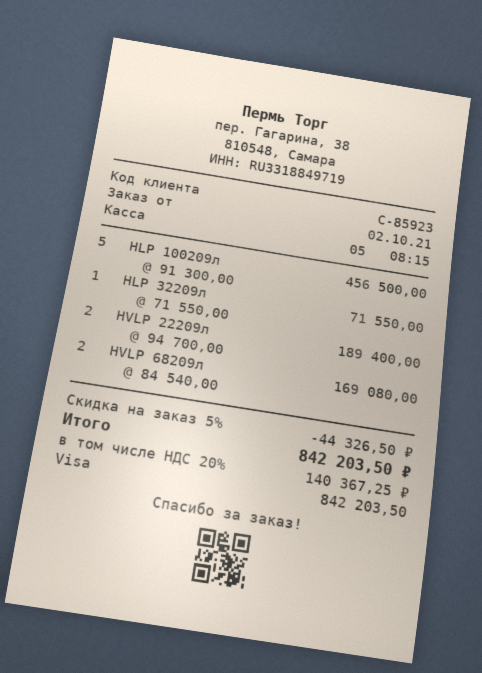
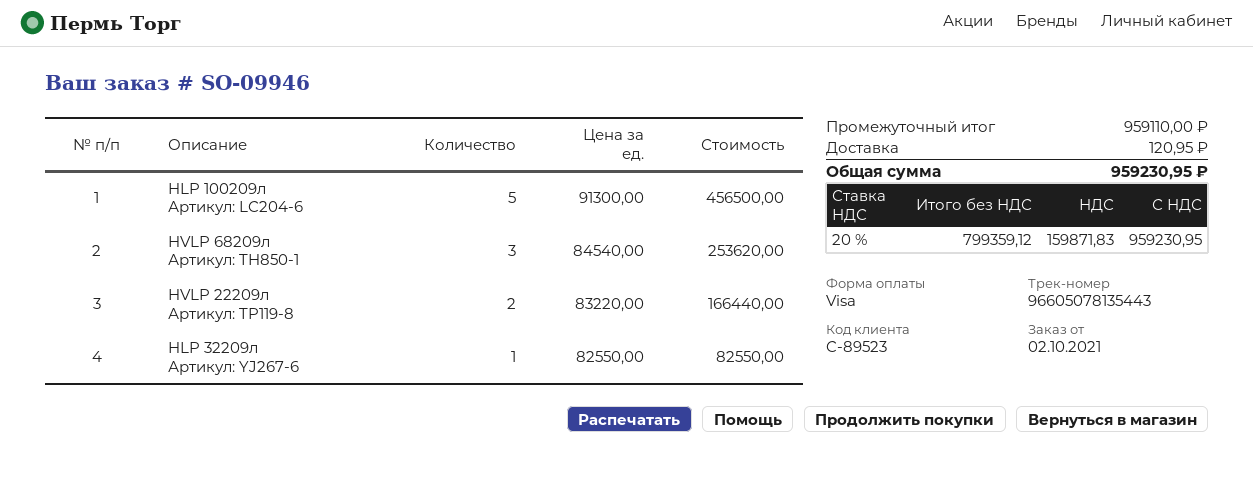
customer number: C-85923 -> C-89523
HLP 32209л: 1 x 71550.00 = 71550.00 -> 1 x 82550.00 = 82550.00
HVLP 22209л: 2 x 94700.00 = 189400.00 -> 2 x 83220.00 = 166440.00
HVLP 68209л: 2 x 84540.00 = 169080.00 -> 3 x 84540.00 = 253620.00
discount: 5% = 44326.50 -> none
shipping: none -> 120.95
tax: 20% = 140367.25 -> 20% = 159871.83
total: 842203.50 -> 959230.95

